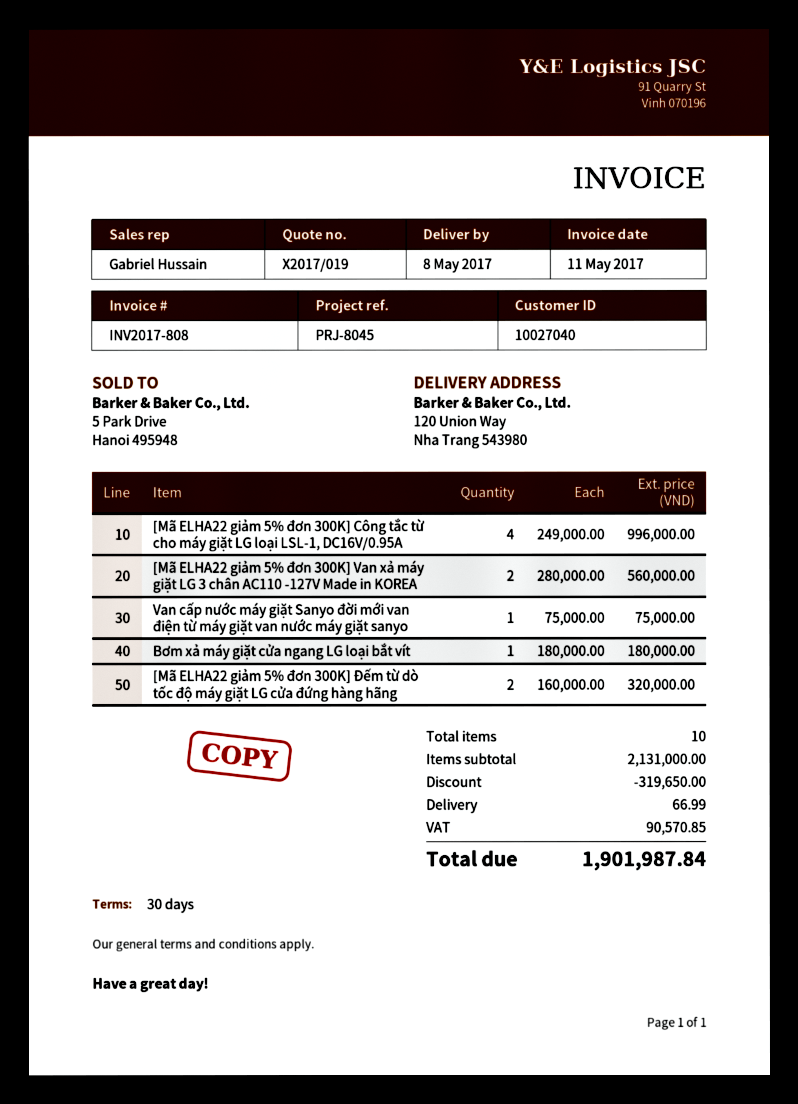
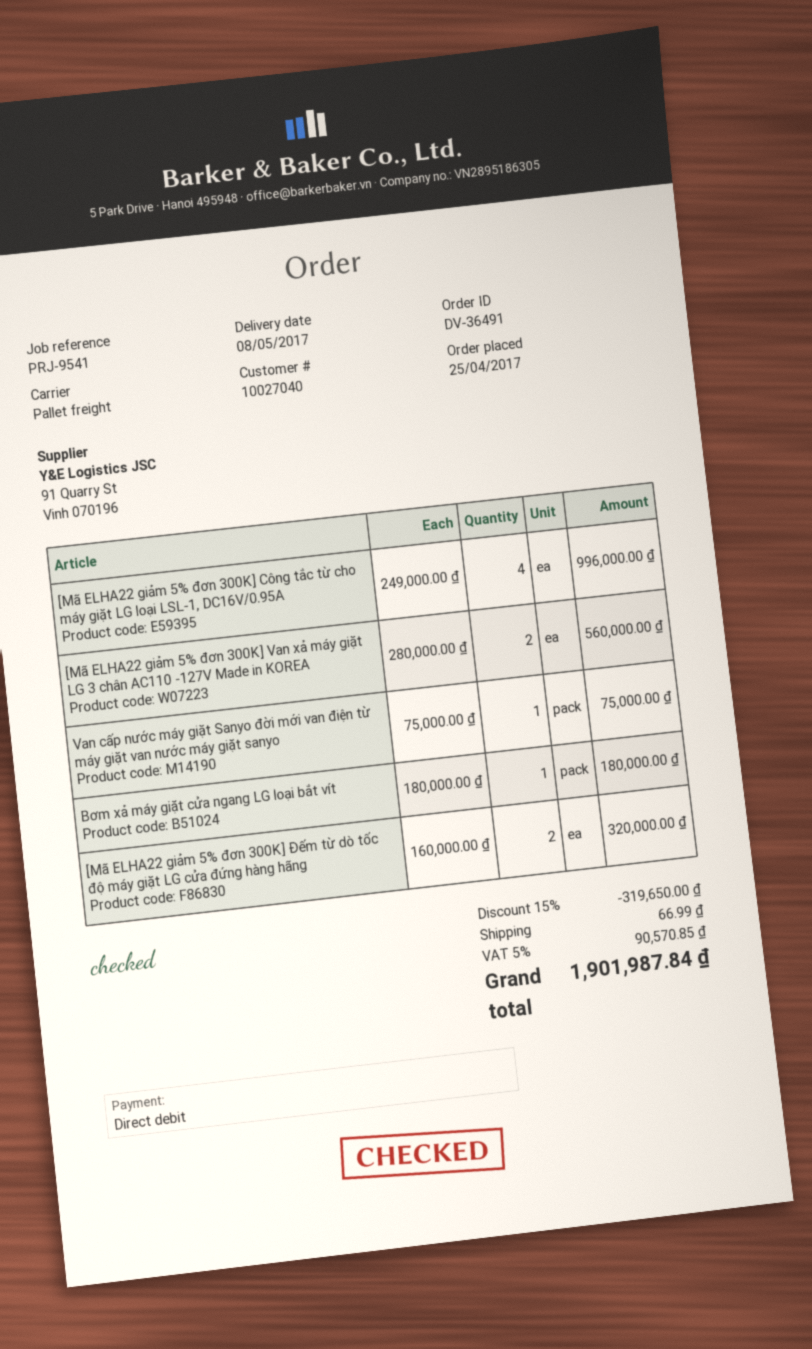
reference: PRJ-8045 -> PRJ-9541

